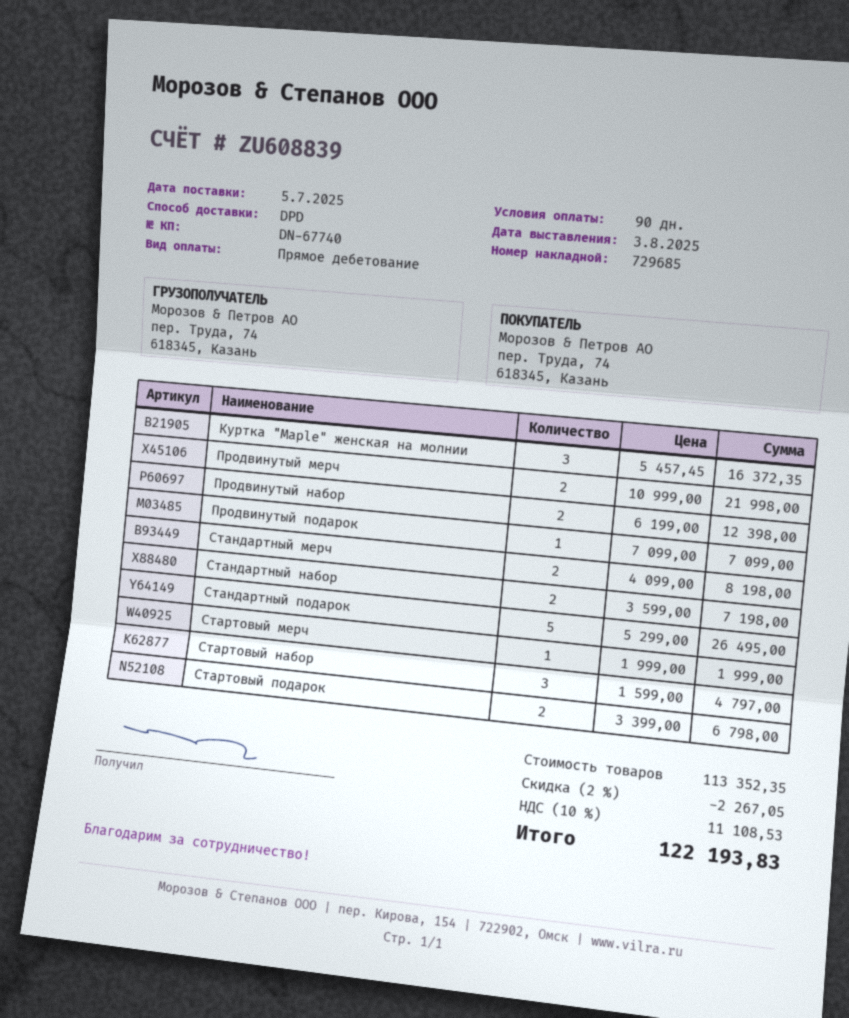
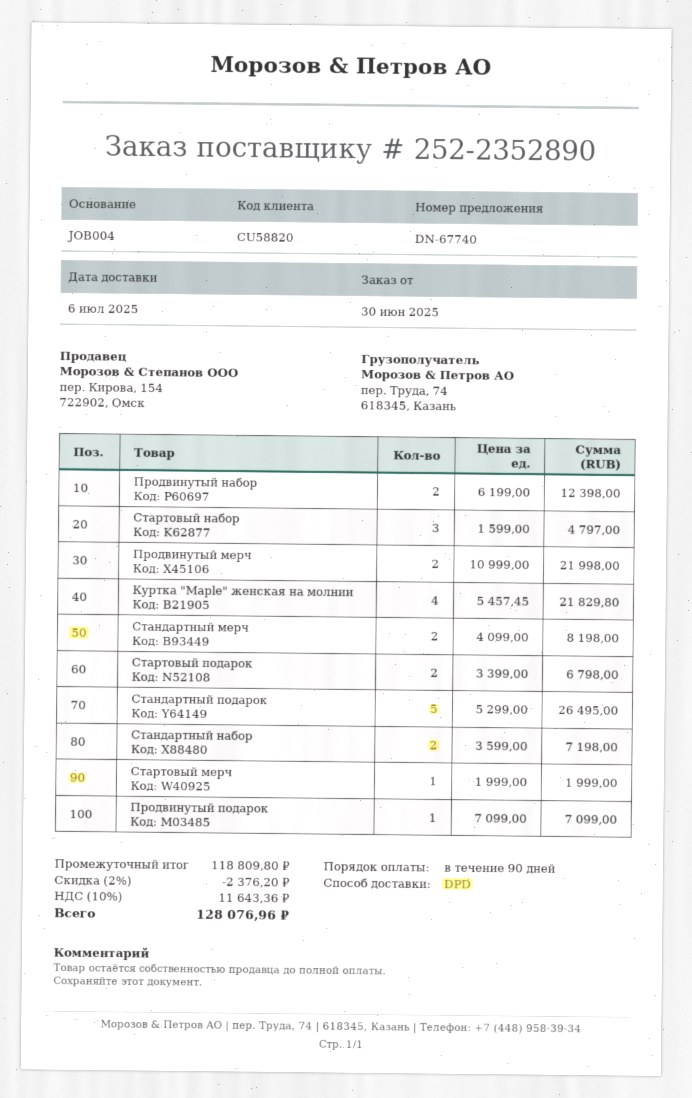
delivery date: 2025-07-05 -> 2025-07-06
Куртка "Maple" женская на молнии: 3 x 5457.45 = 16372.35 -> 4 x 5457.45 = 21829.80
subtotal: 113352.35 -> 118809.80
discount: 2% = 2267.05 -> 2% = 2376.20
tax: 10% = 11108.53 -> 10% = 11643.36
total: 122193.83 -> 128076.96

